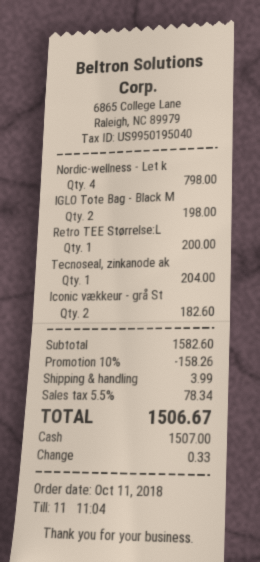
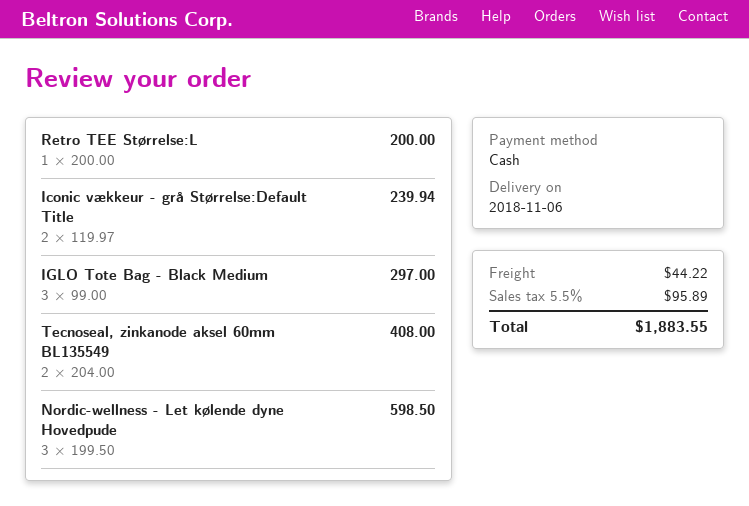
Nordic-wellness - Let k: 4 for 798.00 -> 3 for 598.50
IGLO Tote Bag - Black M: 2 for 198.00 -> 3 for 297.00
Tecnoseal, zinkanode ak: 1 for 204.00 -> 2 for 408.00
Iconic vækkeur - grå St: 2 for 182.60 -> 2 for 239.94
discount: 10% = 158.26 -> none
shipping: 3.99 -> 44.22
tax: 5.5% = 78.34 -> 5.5% = 95.89
total: 1506.67 -> 1883.55

